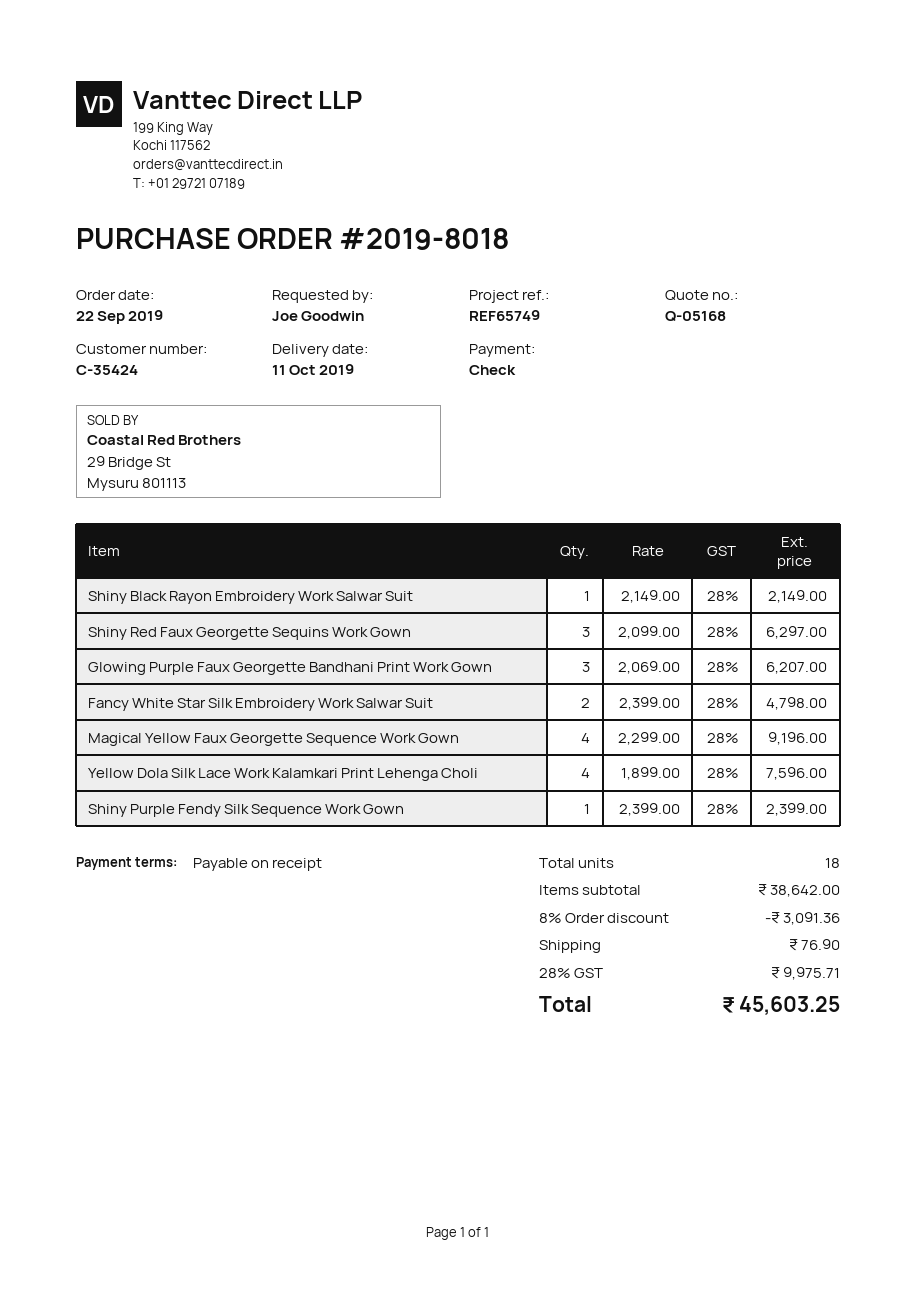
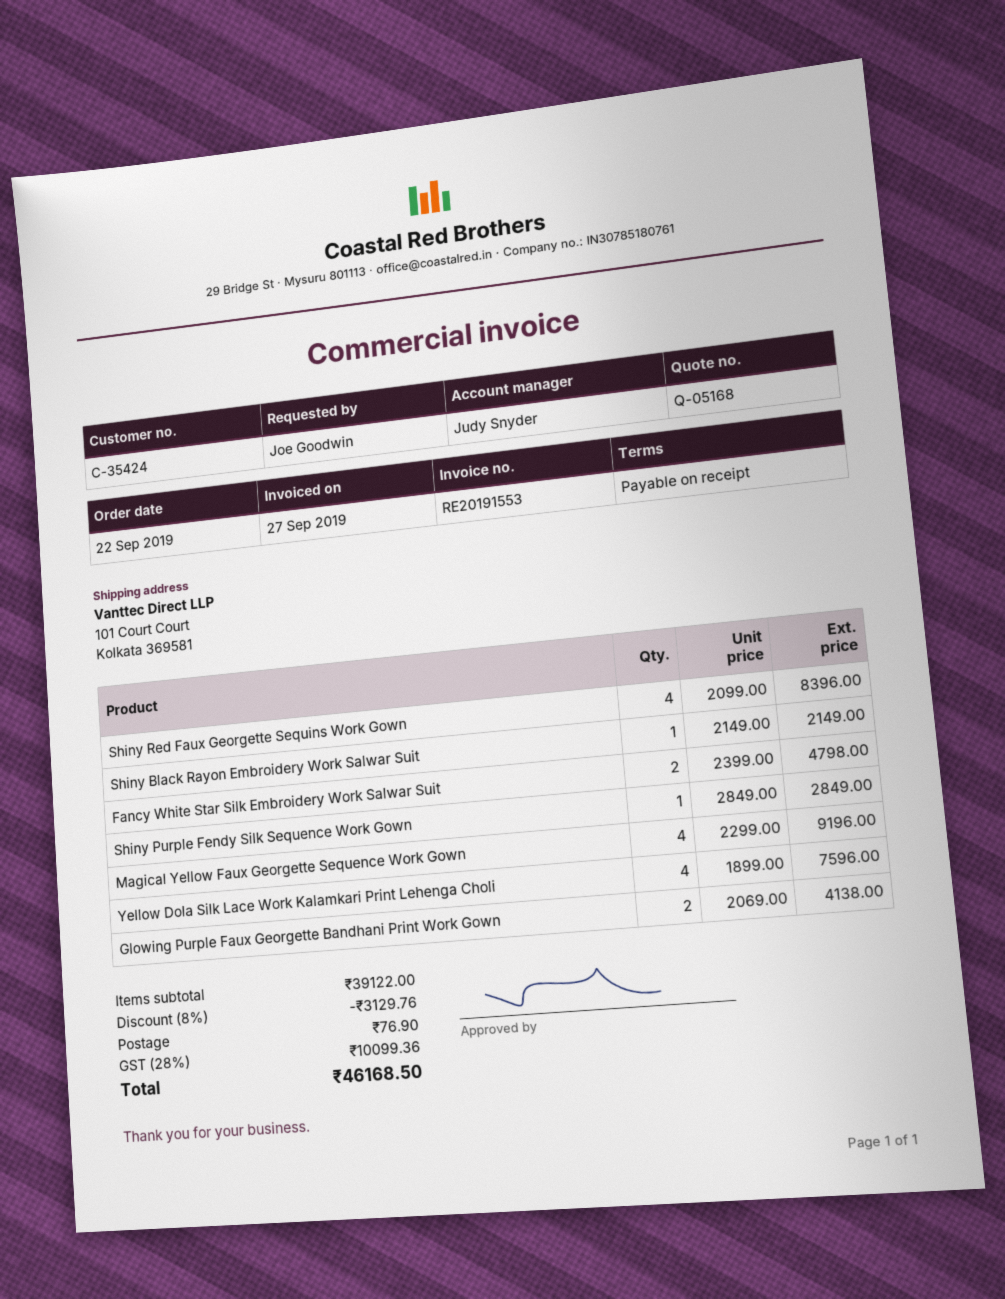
Shiny Red Faux Georgette Sequins Work Gown: 3 x 2099.00 = 6297.00 -> 4 x 2099.00 = 8396.00
Glowing Purple Faux Georgette Bandhani Print Work Gown: 3 x 2069.00 = 6207.00 -> 2 x 2069.00 = 4138.00
Shiny Purple Fendy Silk Sequence Work Gown: 1 x 2399.00 = 2399.00 -> 1 x 2849.00 = 2849.00
subtotal: 38642.00 -> 39122.00
discount: 8% = 3091.36 -> 8% = 3129.76
tax: 28% = 9975.71 -> 28% = 10099.36
total: 45603.25 -> 46168.50

